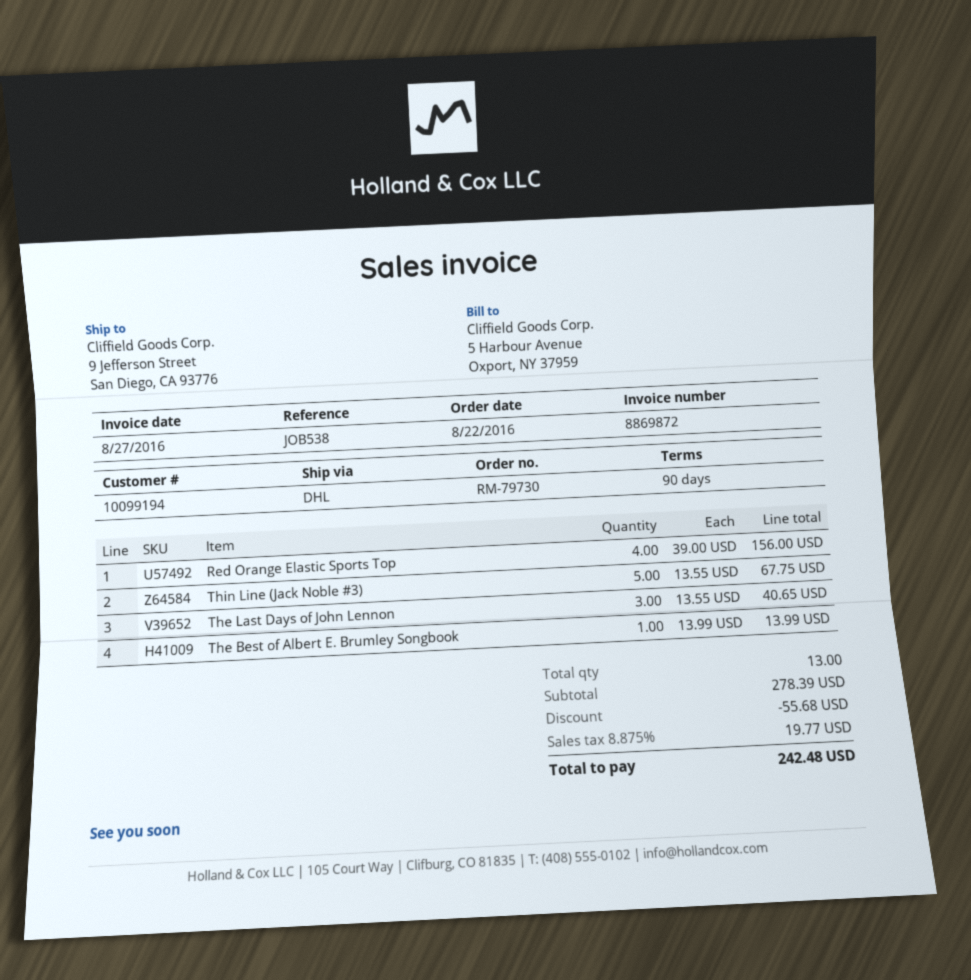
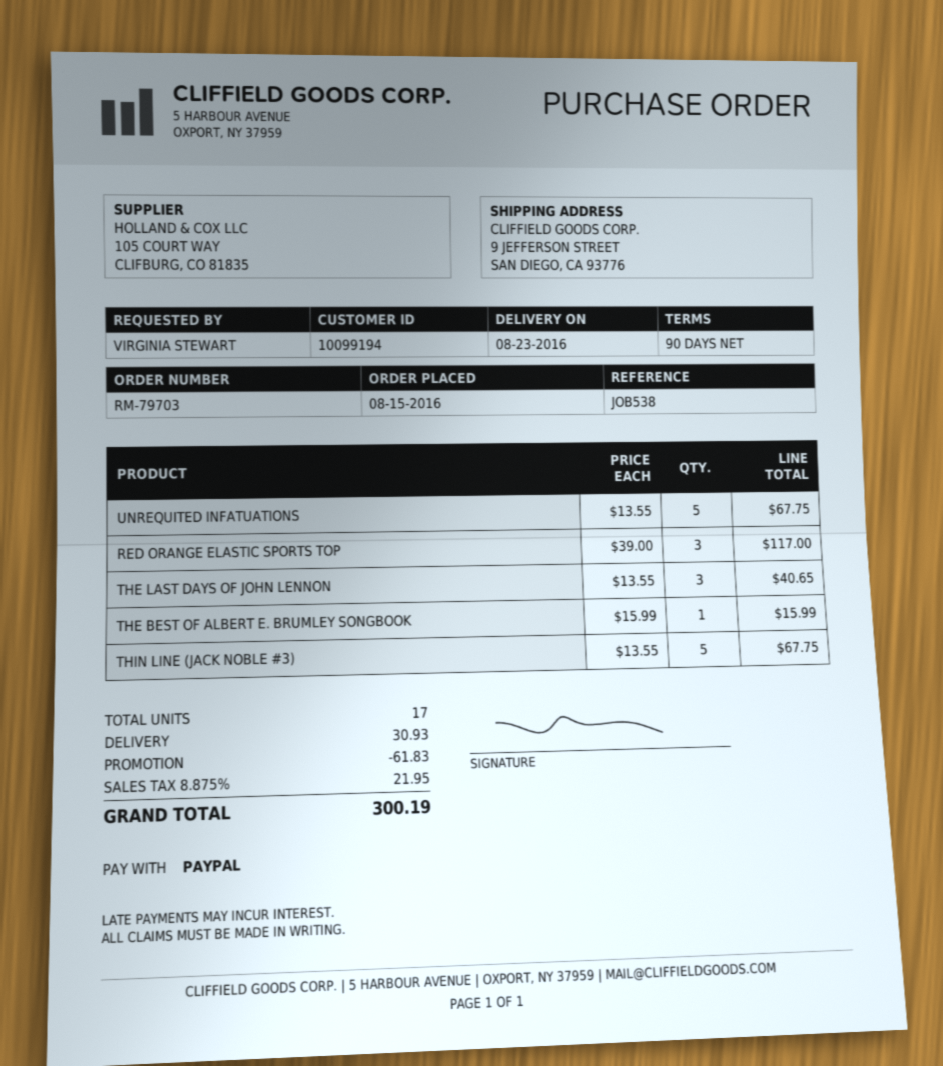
order number: RM-79730 -> RM-79703
order date: 2016-08-22 -> 2016-08-15
Red Orange Elastic Sports Top: 4 x 39.00 = 156.00 -> 3 x 39.00 = 117.00
The Best of Albert E. Brumley Songbook: 1 x 13.99 = 13.99 -> 1 x 15.99 = 15.99
UNREQUITED INFATUATIONS: none -> 5 x 13.55 = 67.75
total quantity: 13 -> 17
discount: 55.68 -> 61.83
shipping: none -> 30.93
tax: 8.875% = 19.77 -> 8.875% = 21.95
total: 242.48 -> 300.19

